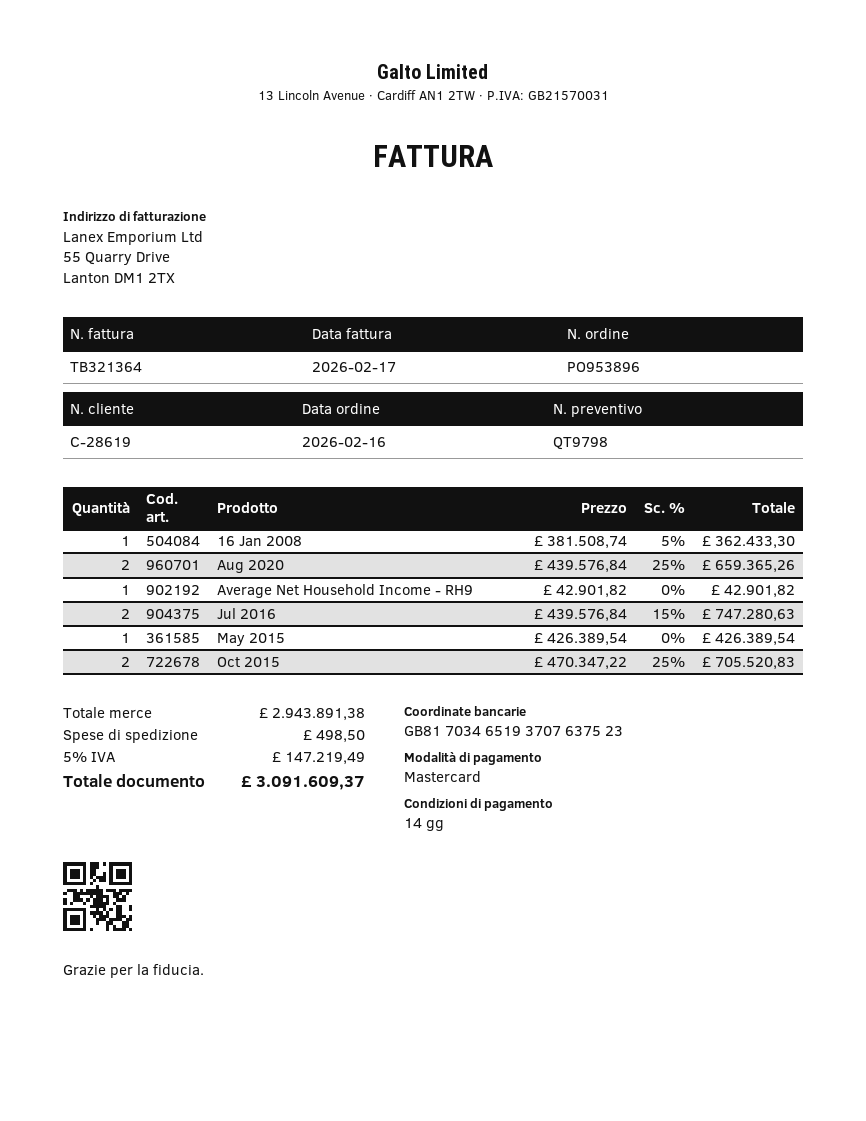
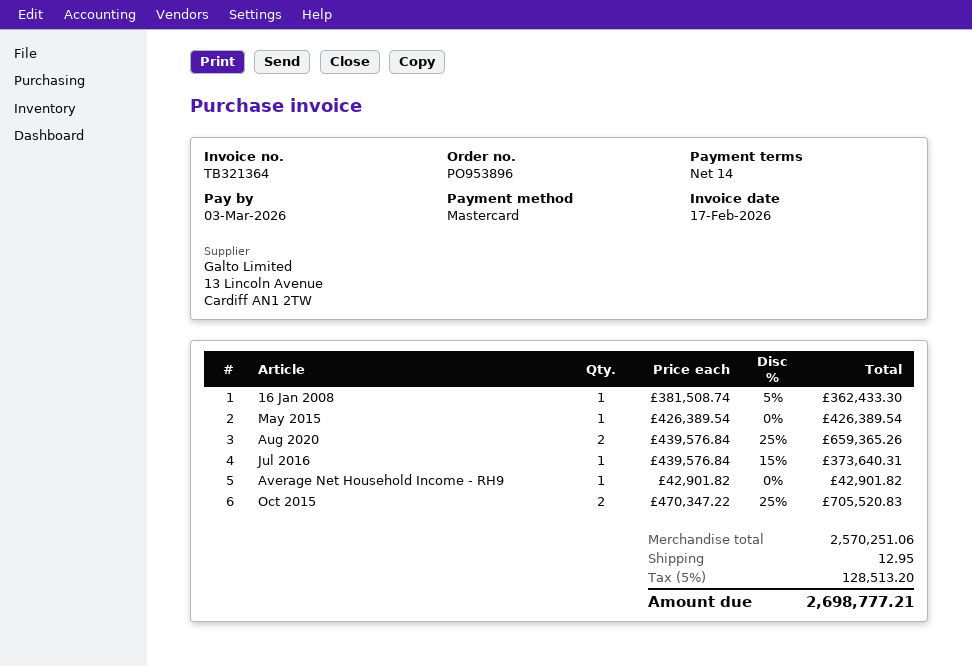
Jul 2016: 2 x 439576.84 - 15% = 747280.63 -> 1 x 439576.84 - 15% = 373640.31
subtotal: 2943891.38 -> 2570251.06
shipping: 498.50 -> 12.95
tax: 5% = 147219.49 -> 5% = 128513.20
total: 3091609.37 -> 2698777.21

